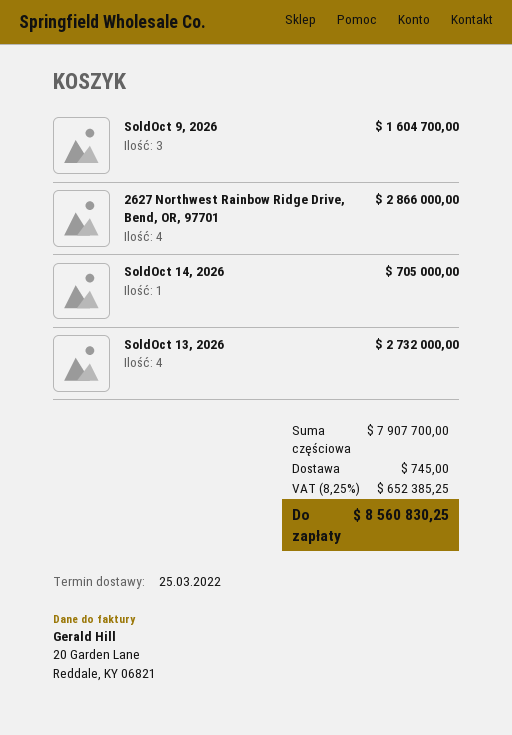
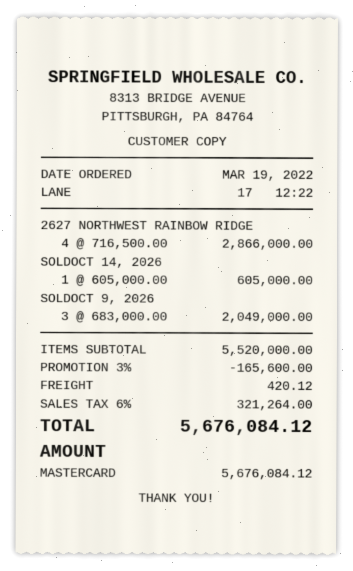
SoldOct 9, 2026: 3 for 1604700.00 -> 3 for 2049000.00
SoldOct 14, 2026: 1 for 705000.00 -> 1 for 605000.00
SoldOct 13, 2026: 4 for 2732000.00 -> none
subtotal: 7907700.00 -> 5520000.00
discount: none -> 3% = 165600.00
shipping: 745.00 -> 420.12
tax: 8.25% = 652385.25 -> 6% = 321264.00
total: 8560830.25 -> 5676084.12

